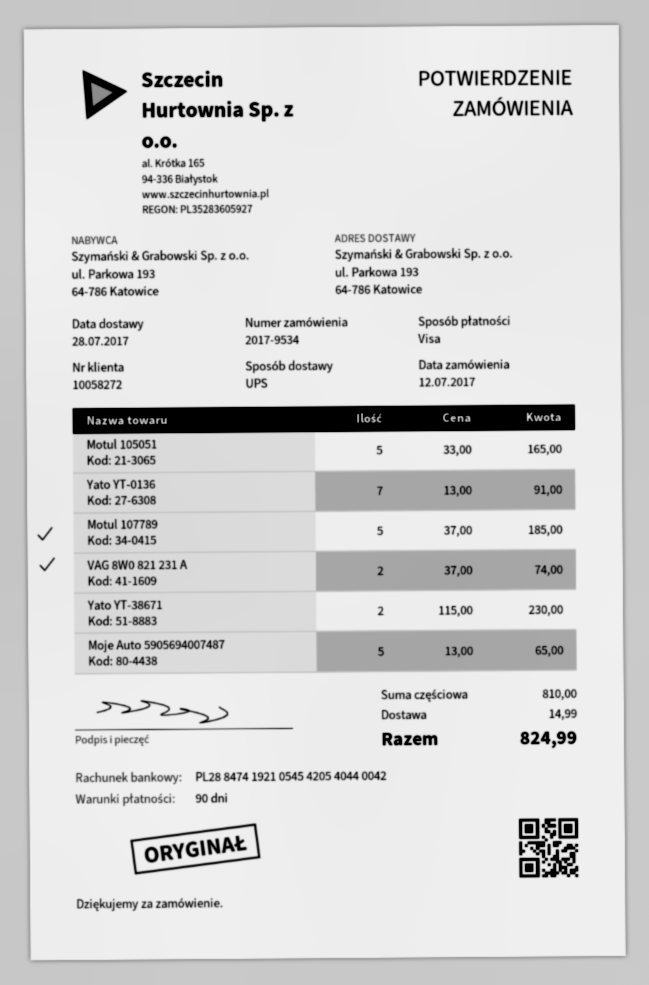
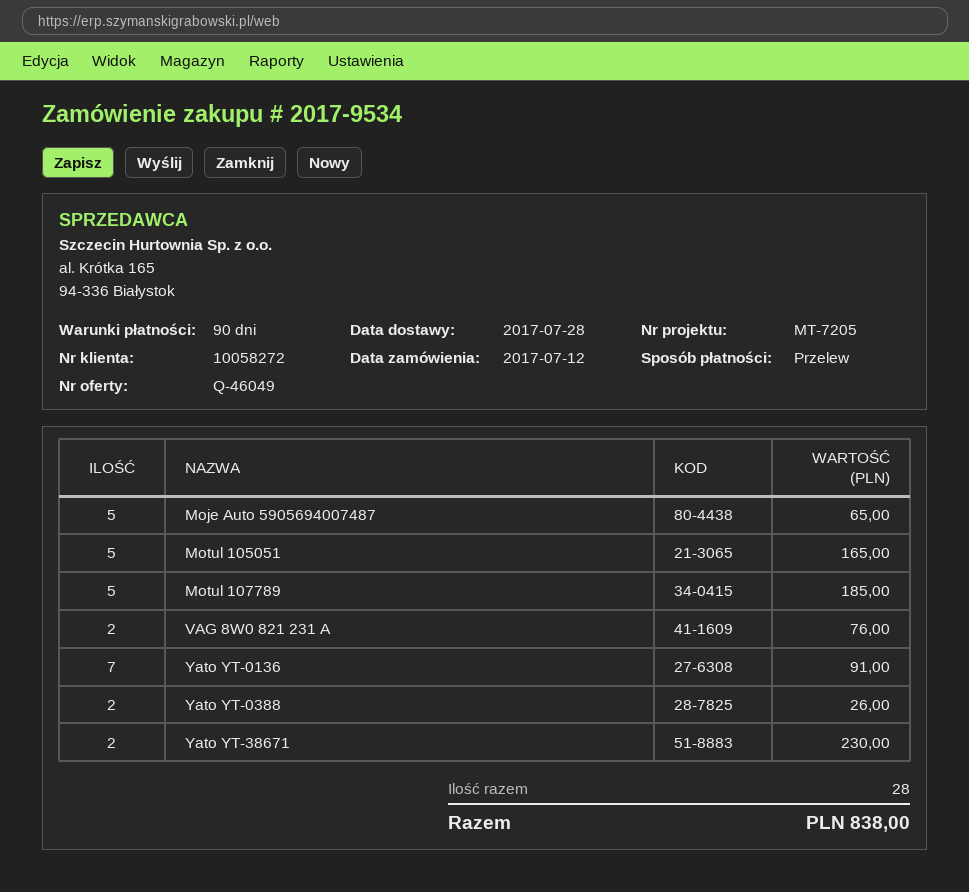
payment method: Visa -> bank transfer
VAG 8W0 821 231 A: 2 for 74.00 -> 2 for 76.00
Yato YT-0388: none -> 2 for 26.00
shipping: 14.99 -> none
total: 824.99 -> 838.00

